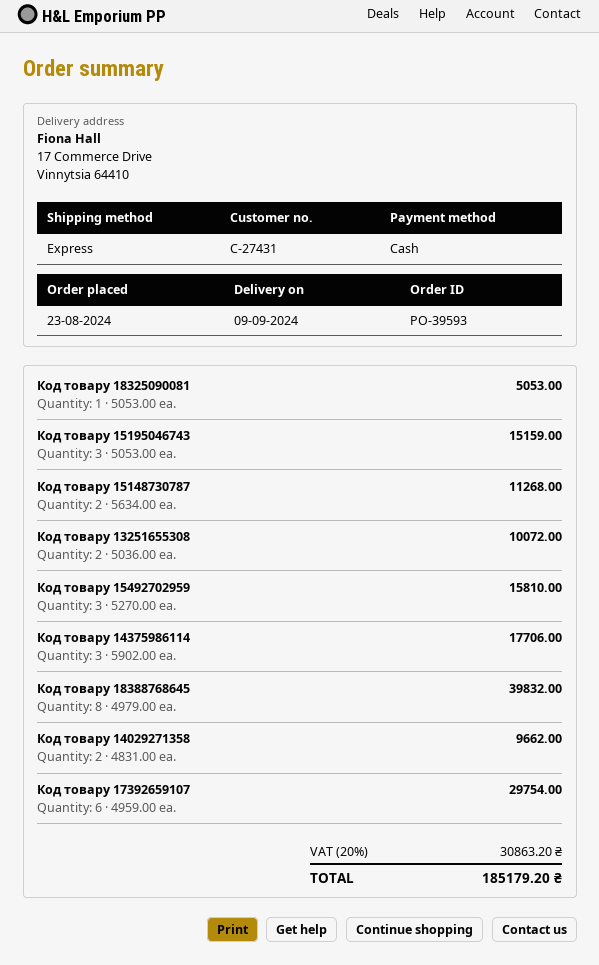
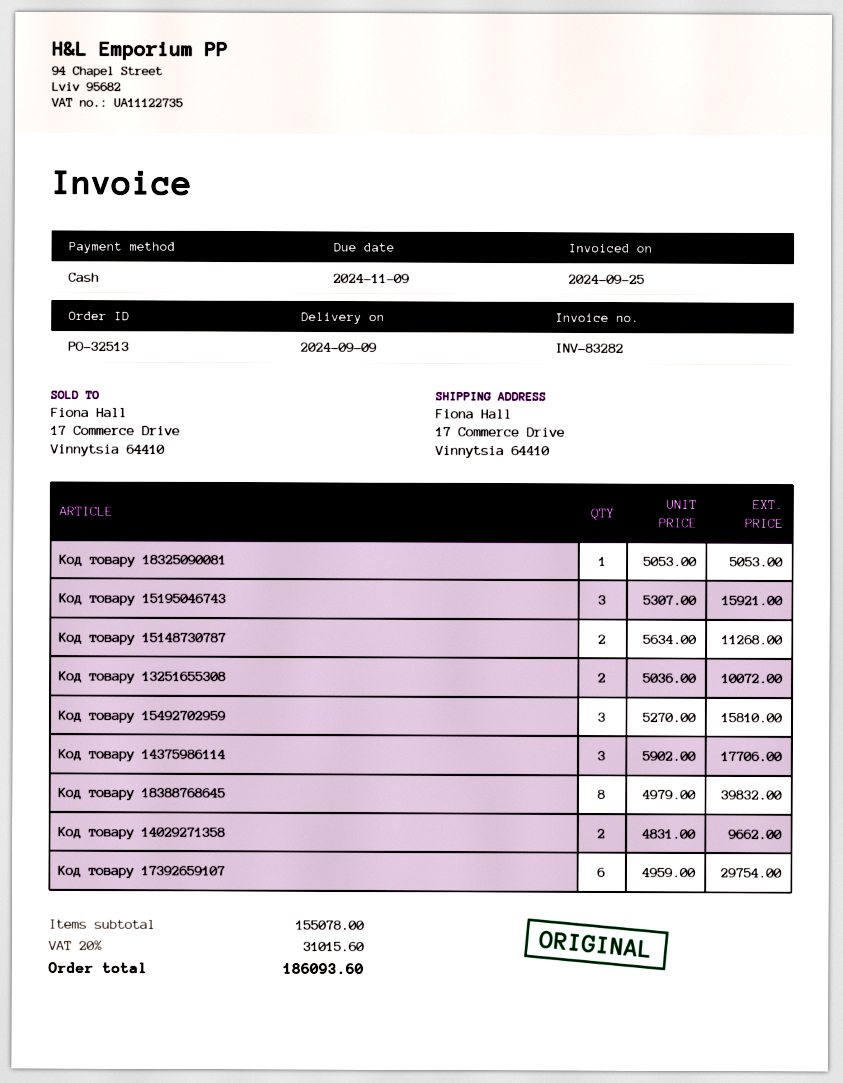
order number: PO-39593 -> PO-32513
Код товару 15195046743: 3 x 5053.00 = 15159.00 -> 3 x 5307.00 = 15921.00
tax: 20% = 30863.20 -> 20% = 31015.60
total: 185179.20 -> 186093.60

